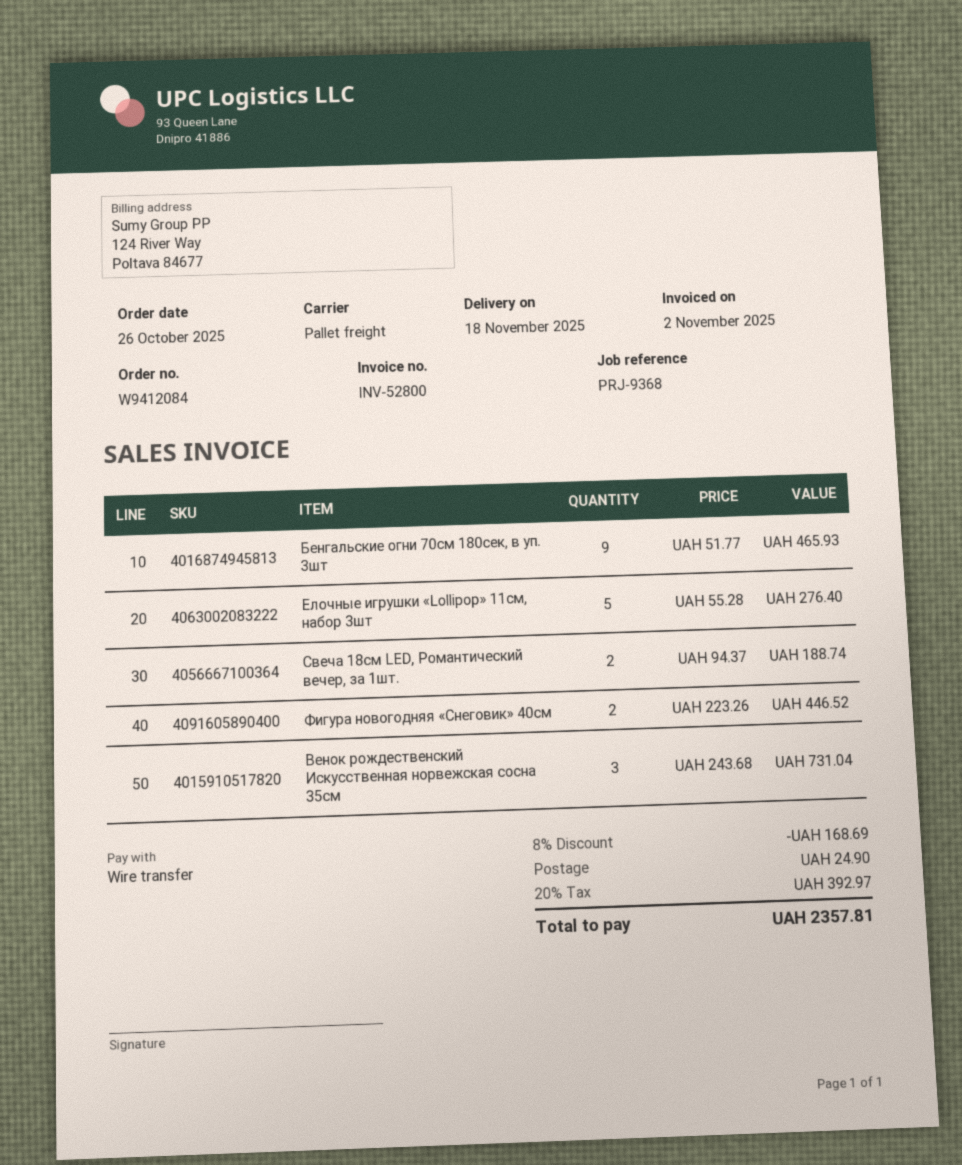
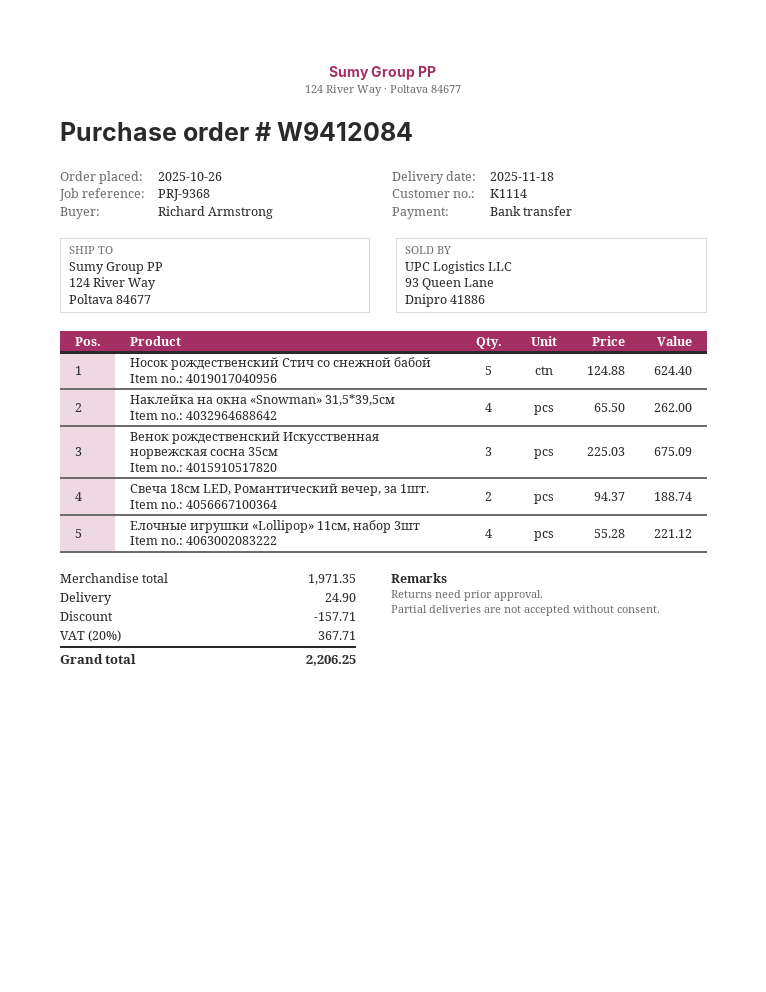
Бенгальские огни 70см 180сек, в уп. 3шт: 9 x 51.77 = 465.93 -> none
Елочные игрушки «Lollipop» 11см, набор 3шт: 5 x 55.28 = 276.40 -> 4 x 55.28 = 221.12
Фигура новогодняя «Снеговик» 40см: 2 x 223.26 = 446.52 -> none
Венок рождественский Искусственная норвежская сосна 35см: 3 x 243.68 = 731.04 -> 3 x 225.03 = 675.09
Носок рождественский Стич со снежной бабой: none -> 5 x 124.88 = 624.40
Наклейка на окна «Snowman» 31,5*39,5см: none -> 4 x 65.50 = 262.00
discount: 168.69 -> 157.71
tax: 20% = 392.97 -> 20% = 367.71
total: 2357.81 -> 2206.25

